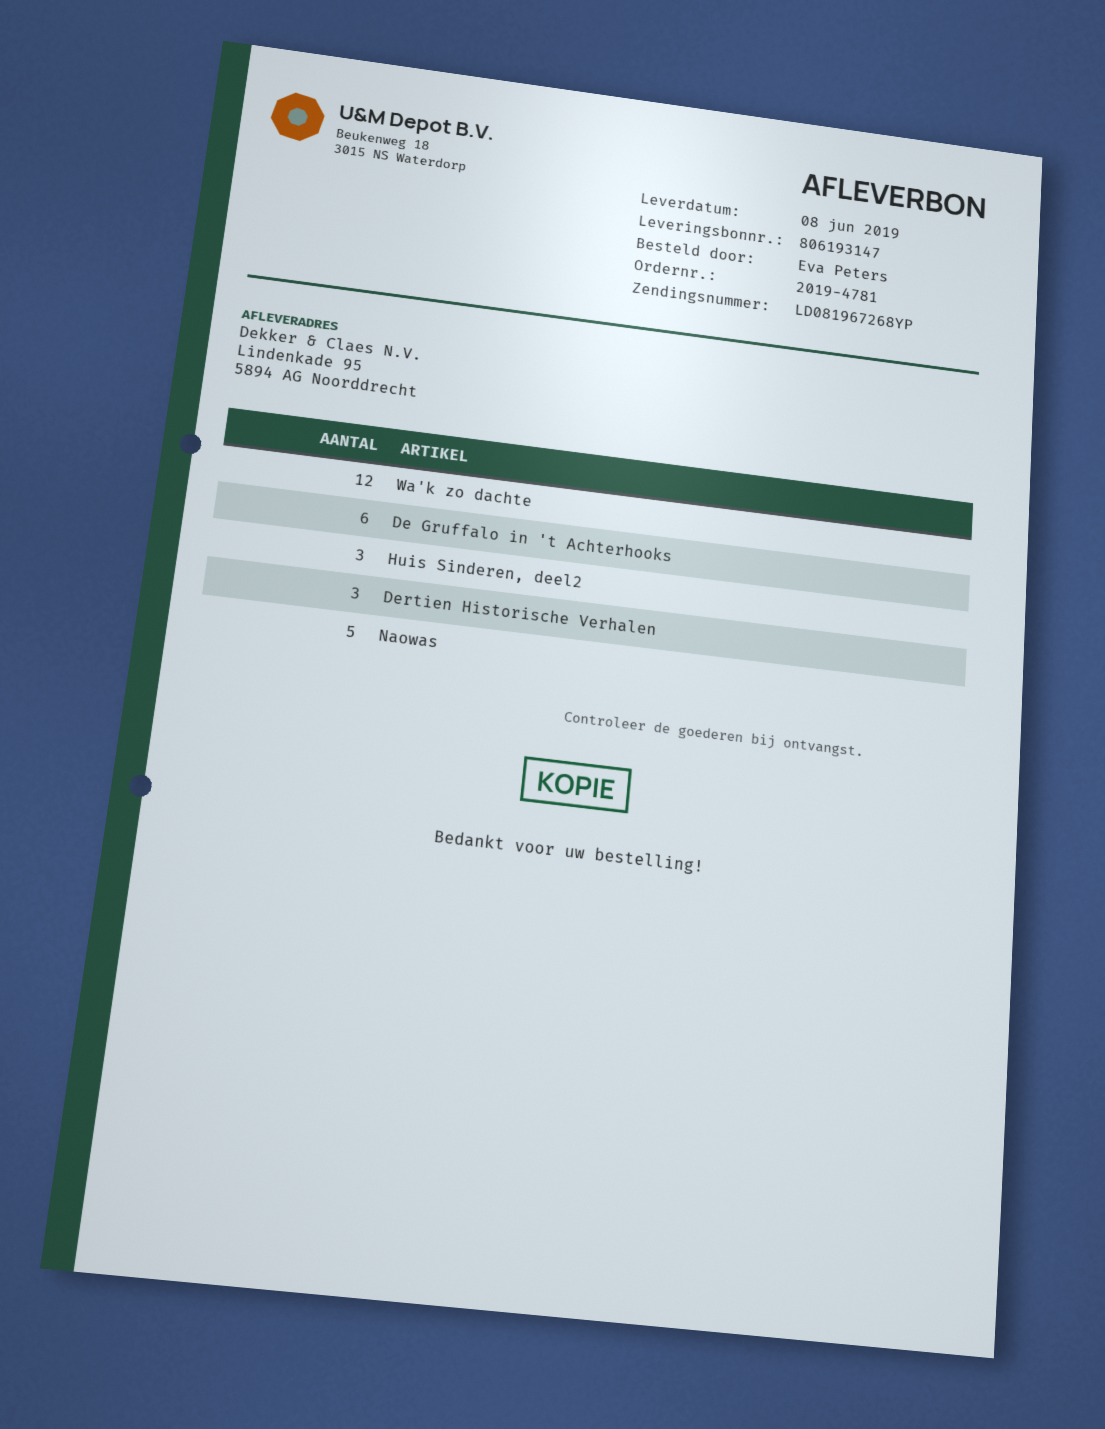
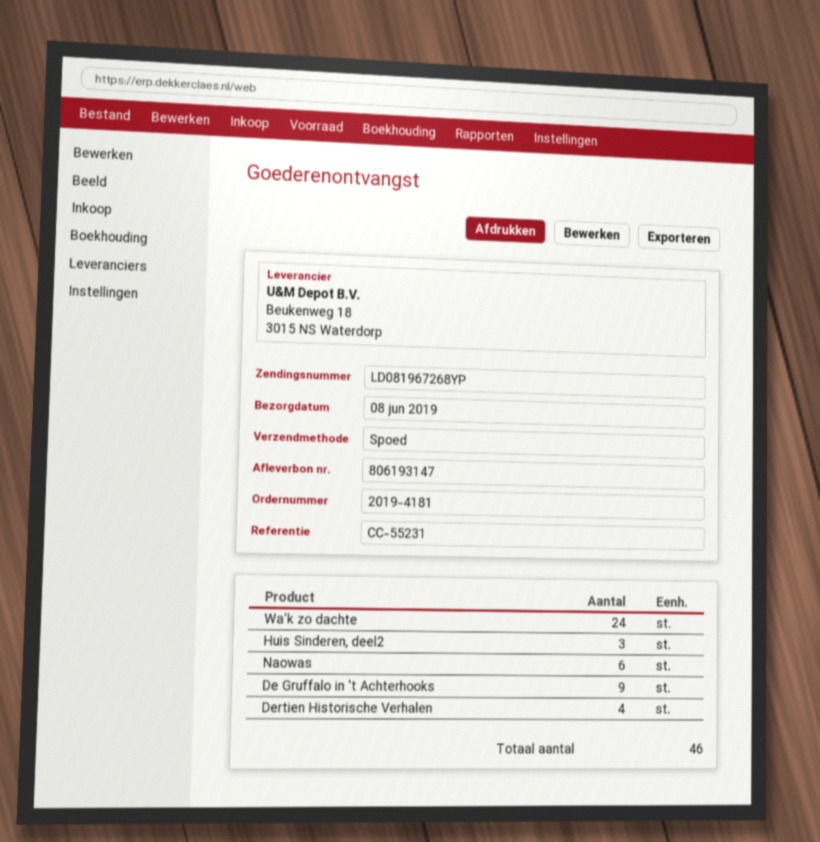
order number: 2019-4781 -> 2019-4181
Wa'k zo dachte: 12 -> 24
De Gruffalo in 't Achterhooks: 6 -> 9
Dertien Historische Verhalen: 3 -> 4
Naowas: 5 -> 6

